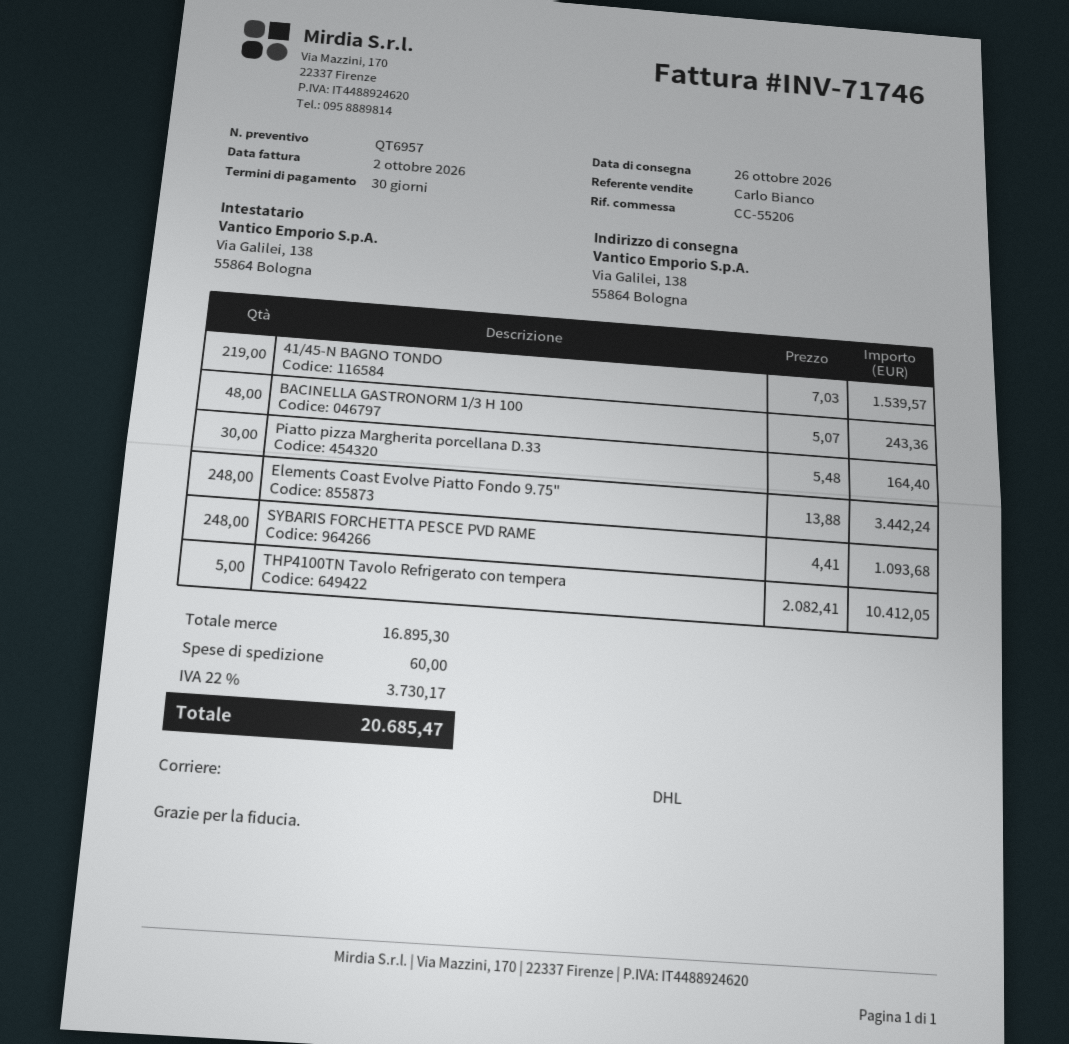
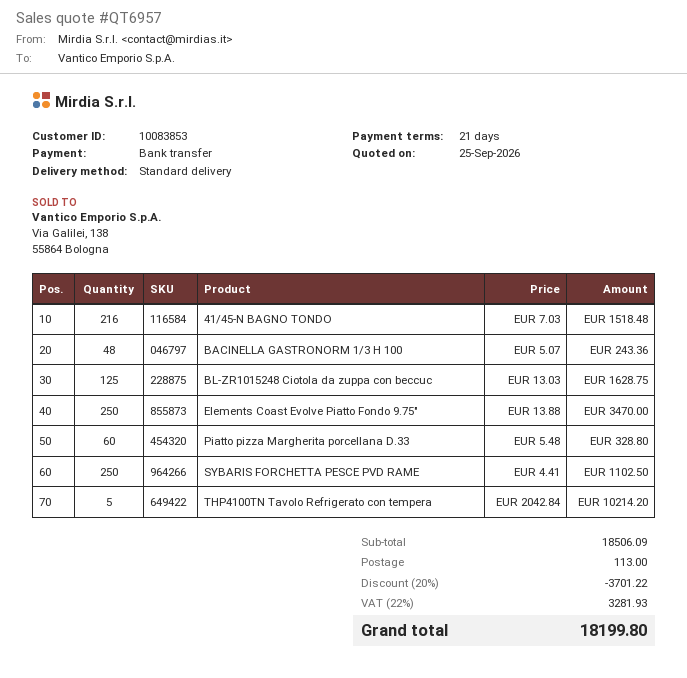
payment terms: 30 days -> 21 days
shipping method: DHL -> standard
41/45-N BAGNO TONDO: 219 x 7.03 = 1539.57 -> 216 x 7.03 = 1518.48
Piatto pizza Margherita porcellana D.33: 30 x 5.48 = 164.40 -> 60 x 5.48 = 328.80
Elements Coast Evolve Piatto Fondo 9.75": 248 x 13.88 = 3442.24 -> 250 x 13.88 = 3470.00
SYBARIS FORCHETTA PESCE PVD RAME: 248 x 4.41 = 1093.68 -> 250 x 4.41 = 1102.50
THP4100TN Tavolo Refrigerato con tempera: 5 x 2082.41 = 10412.05 -> 5 x 2042.84 = 10214.20
BL-ZR1015248 Ciotola da zuppa con beccuc: none -> 125 x 13.03 = 1628.75
subtotal: 16895.30 -> 18506.09
discount: none -> 20% = 3701.22
shipping: 60.00 -> 113.00
tax: 22% = 3730.17 -> 22% = 3281.93
total: 20685.47 -> 18199.80

